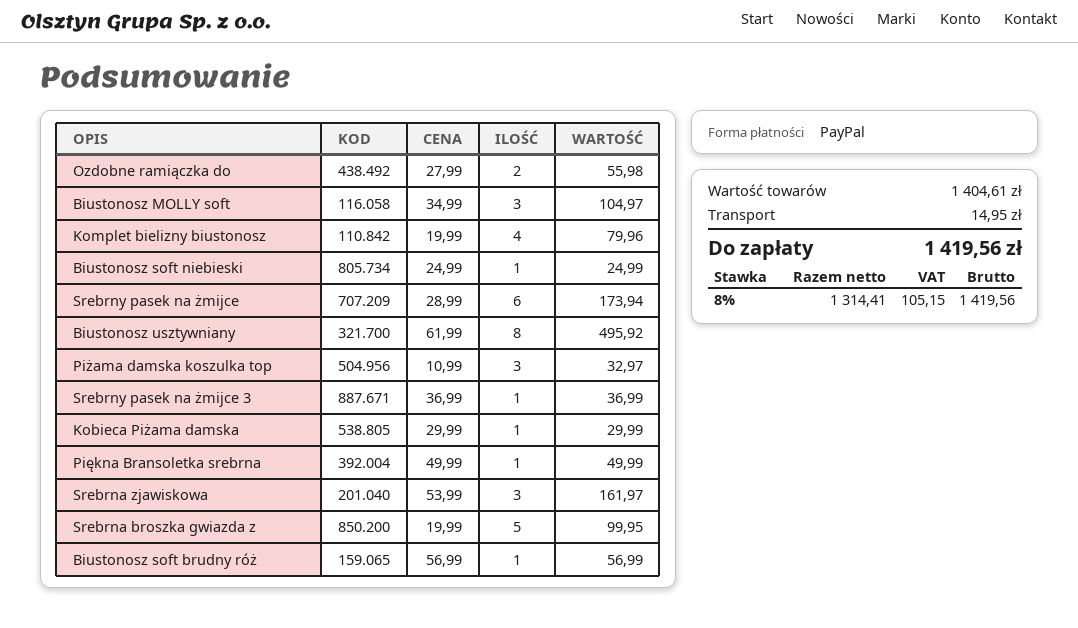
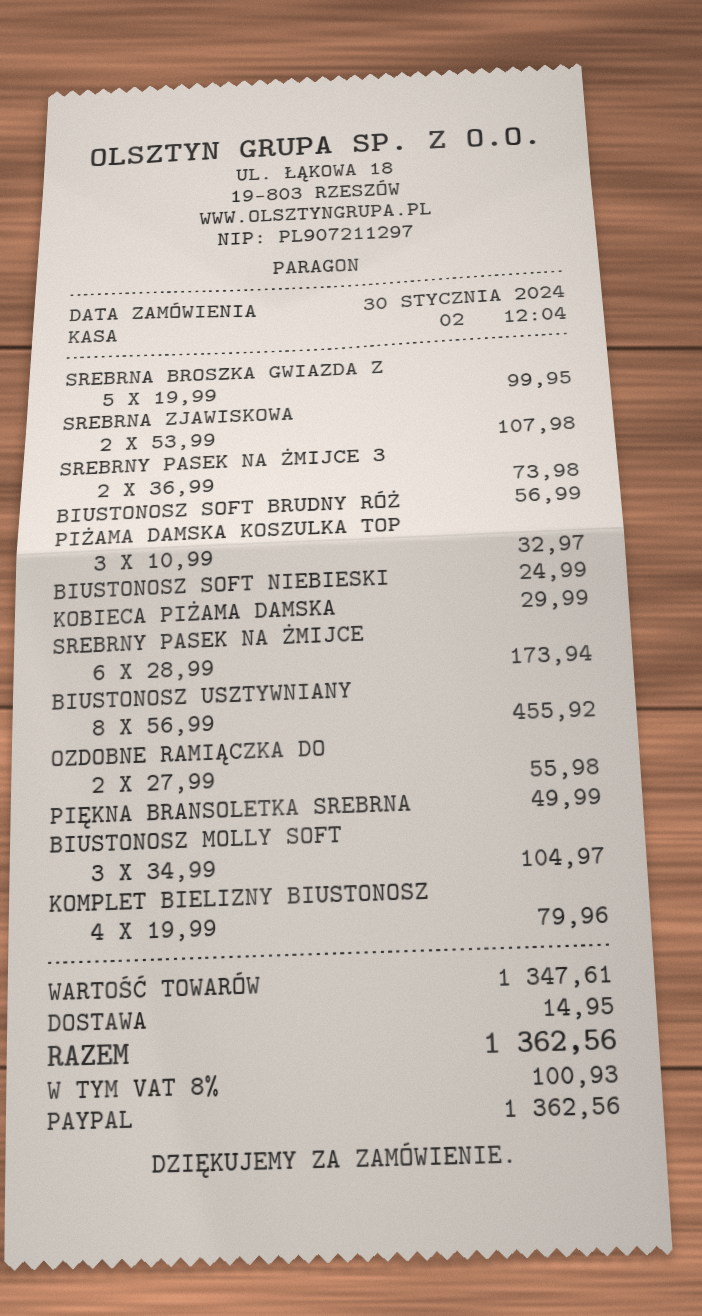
Biustonosz usztywniany: 8 x 61.99 = 495.92 -> 8 x 56.99 = 455.92
Srebrny pasek na żmijce 3: 1 x 36.99 = 36.99 -> 2 x 36.99 = 73.98
Srebrna zjawiskowa: 3 x 53.99 = 161.97 -> 2 x 53.99 = 107.98
subtotal: 1404.61 -> 1347.61
tax: 8% = 105.15 -> 8% = 100.93
total: 1419.56 -> 1362.56

